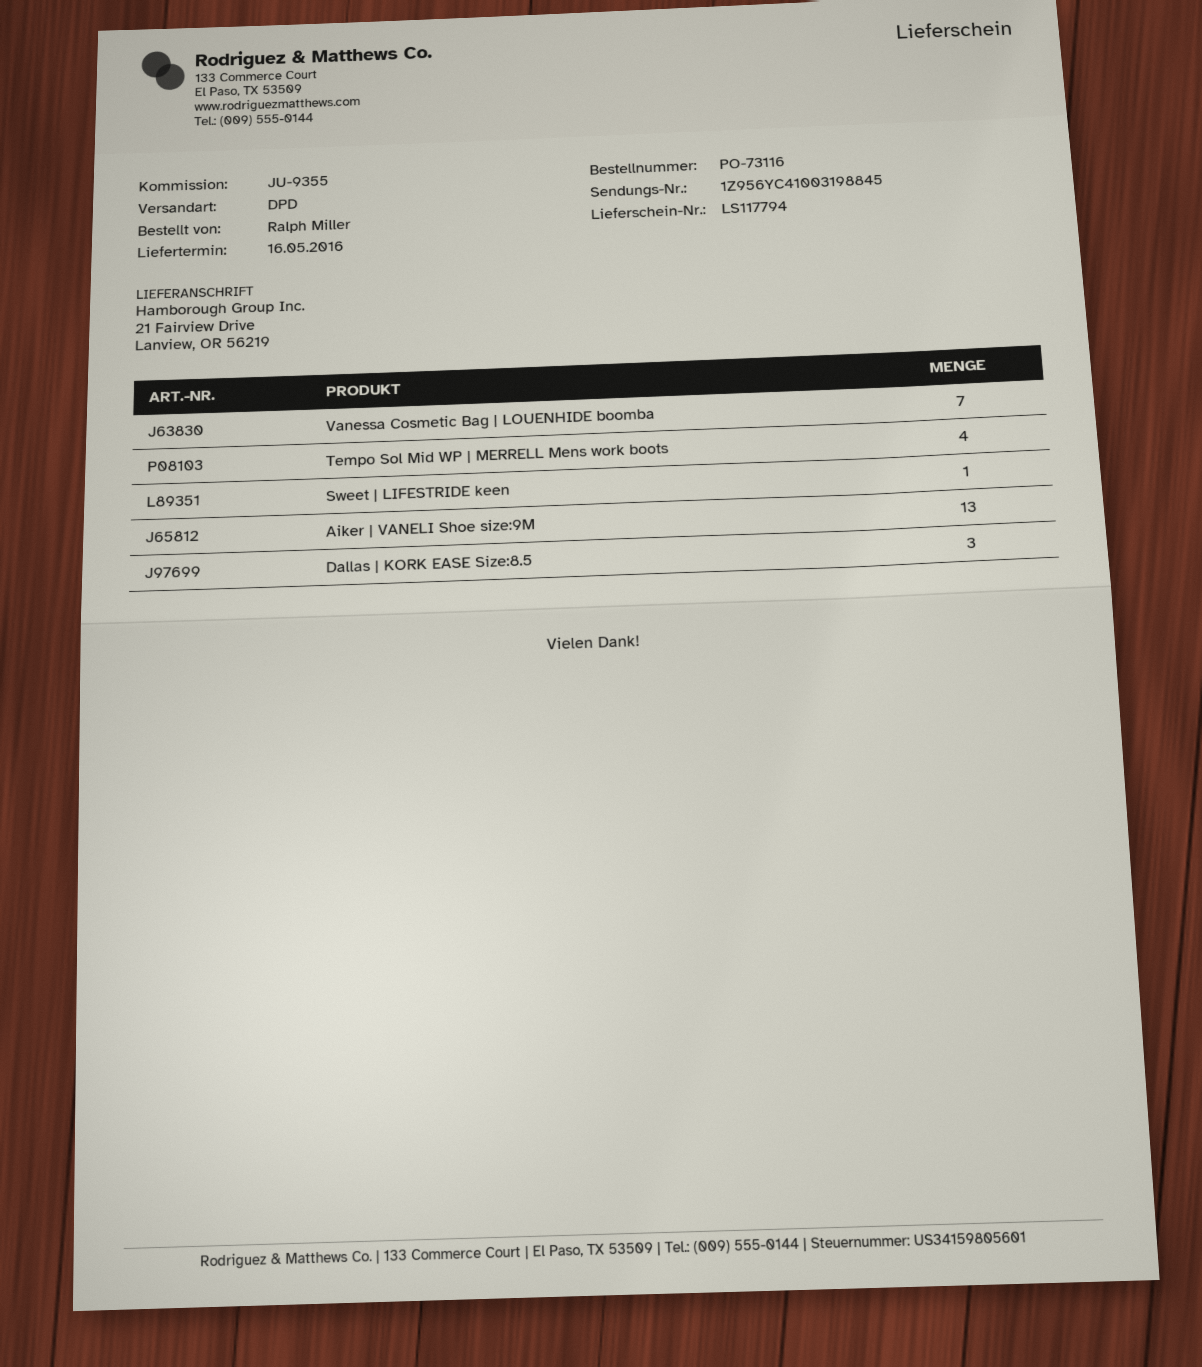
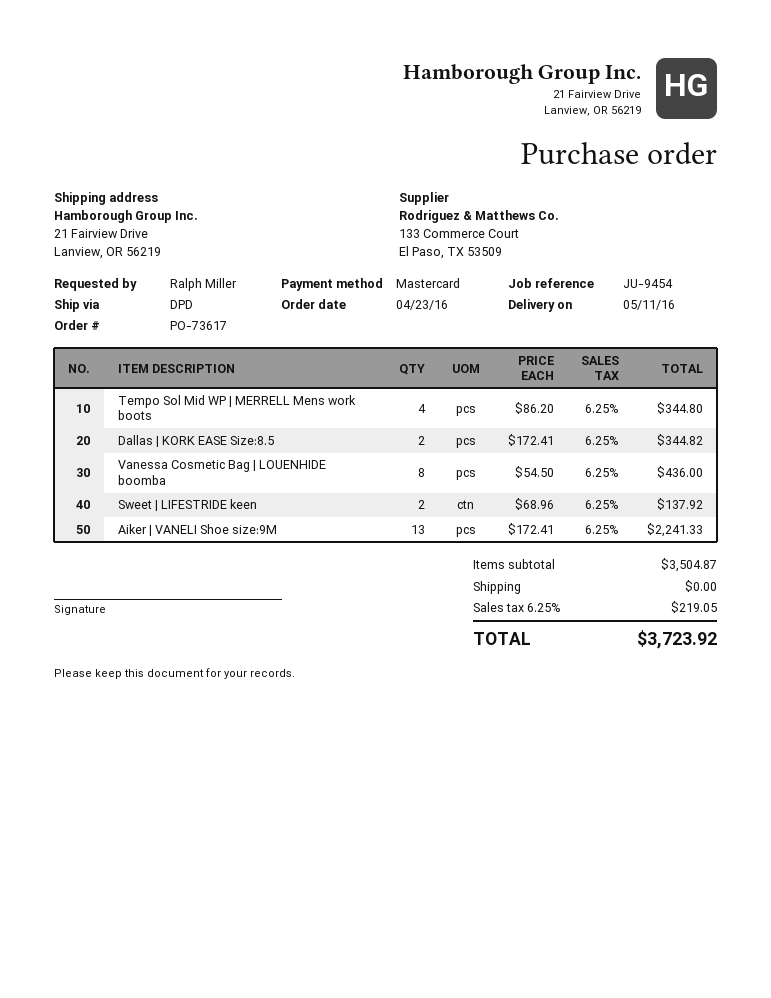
order number: PO-73116 -> PO-73617
delivery date: 2016-05-16 -> 2016-05-11
reference: JU-9355 -> JU-9454
Vanessa Cosmetic Bag | LOUENHIDE boomba: 7 -> 8
Sweet | LIFESTRIDE keen: 1 -> 2
Dallas | KORK EASE Size:8.5: 3 -> 2

